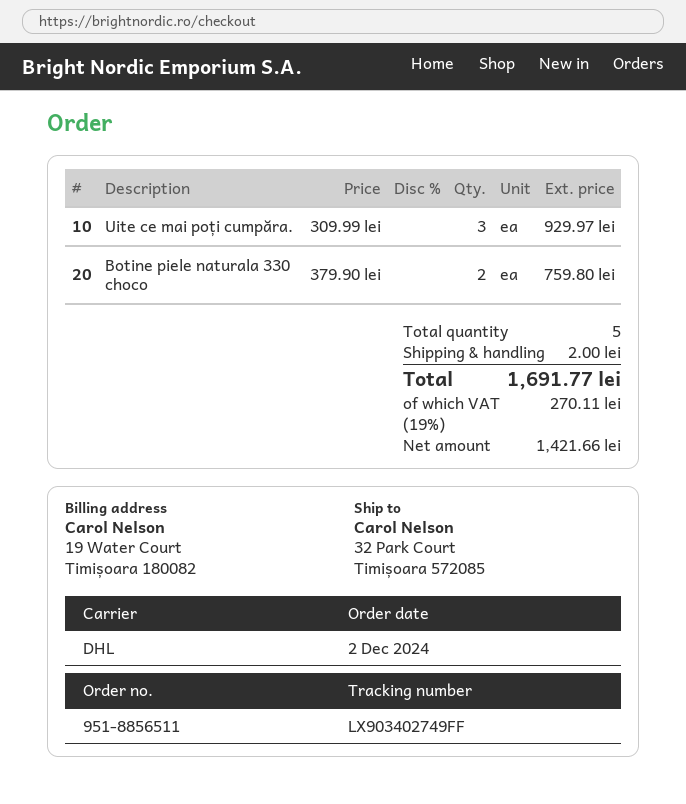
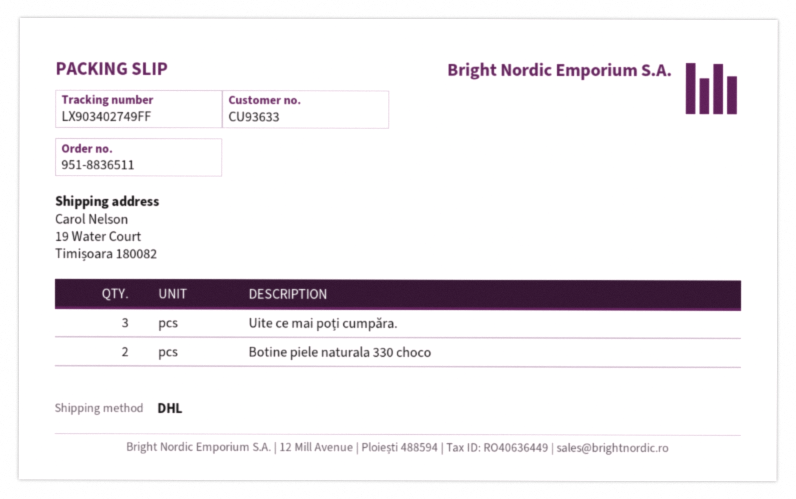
order number: 951-8856511 -> 951-8836511
ship to: 32 Park Court, Timișoara 572085 -> 19 Water Court, Timișoara 180082

